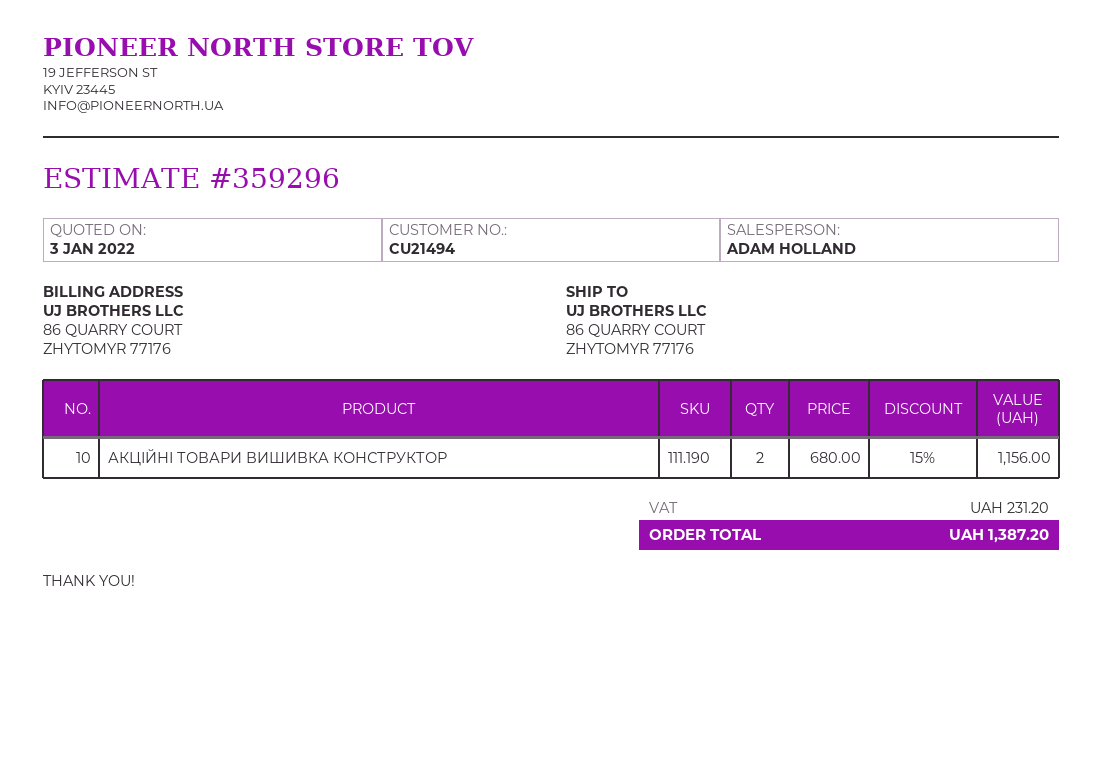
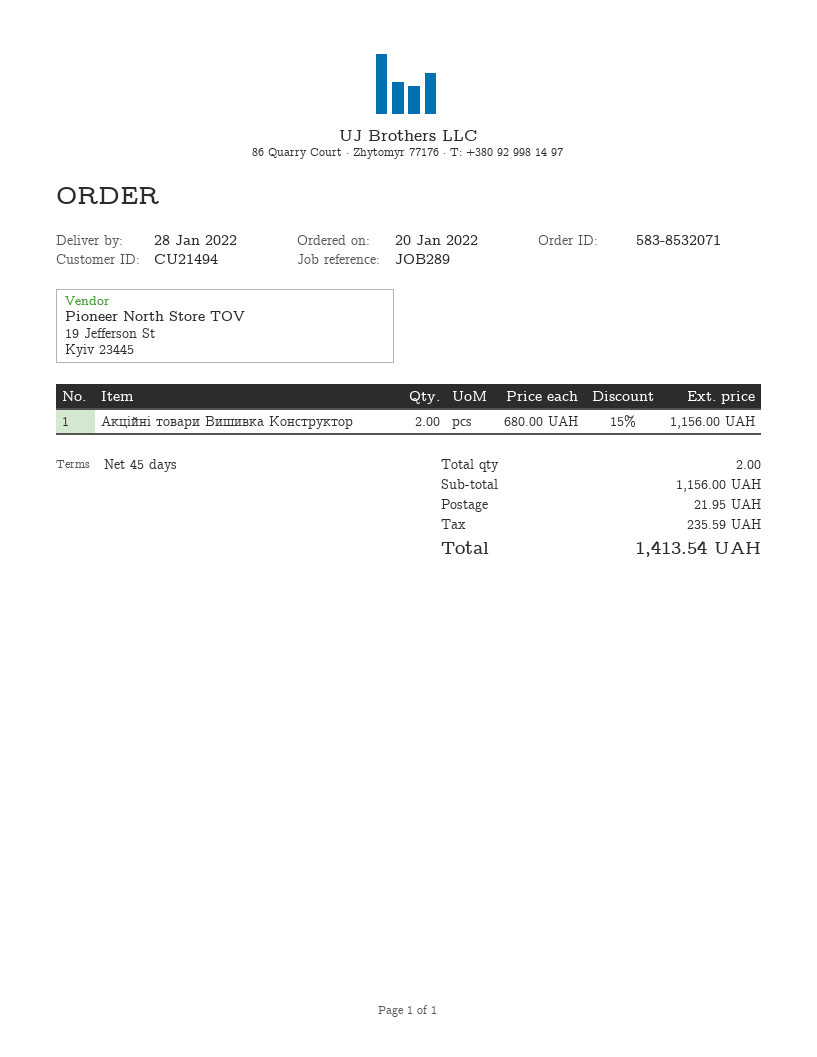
shipping: none -> 21.95
tax: 231.20 -> 235.59
total: 1387.20 -> 1413.54

